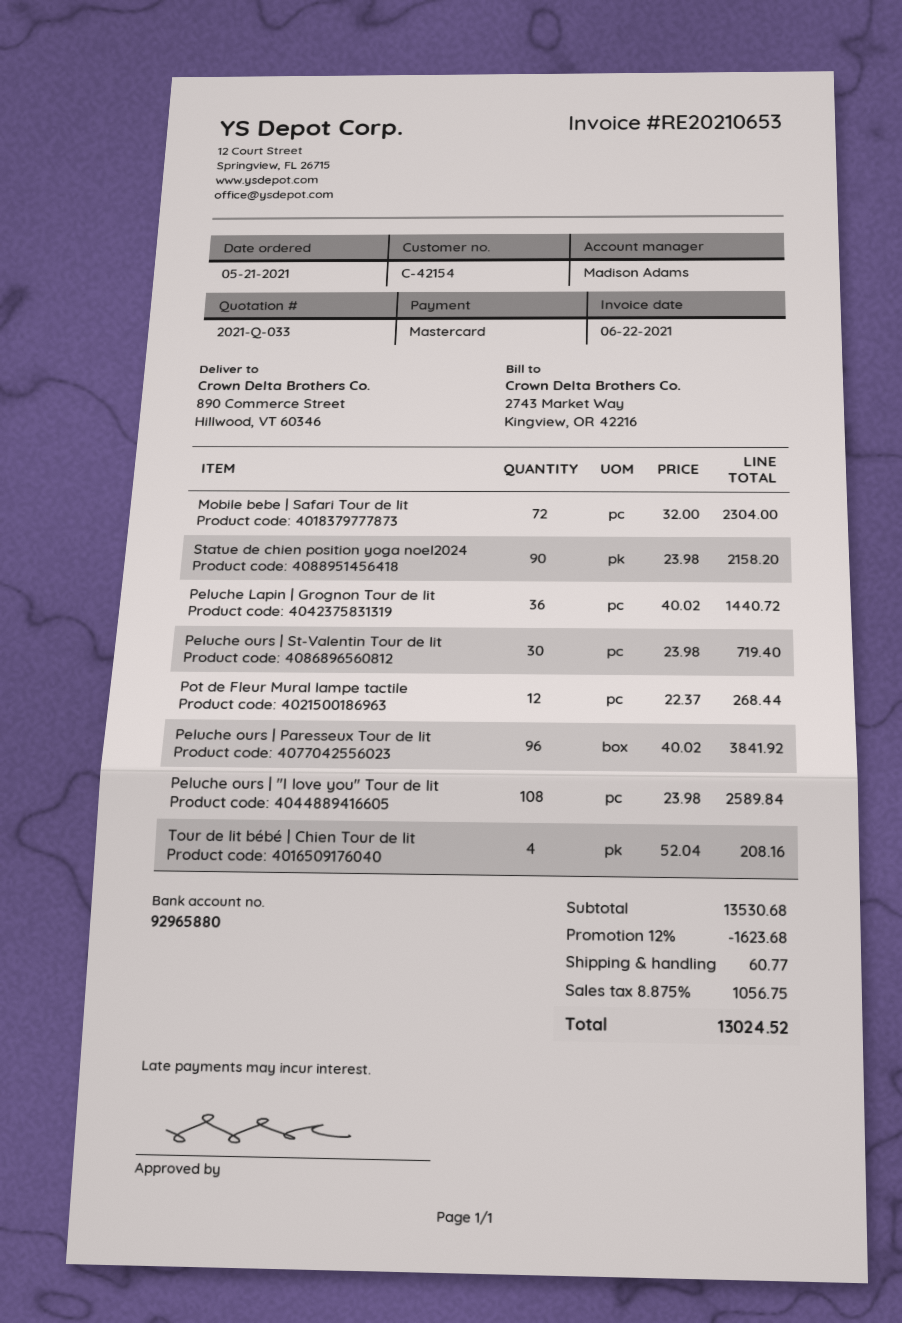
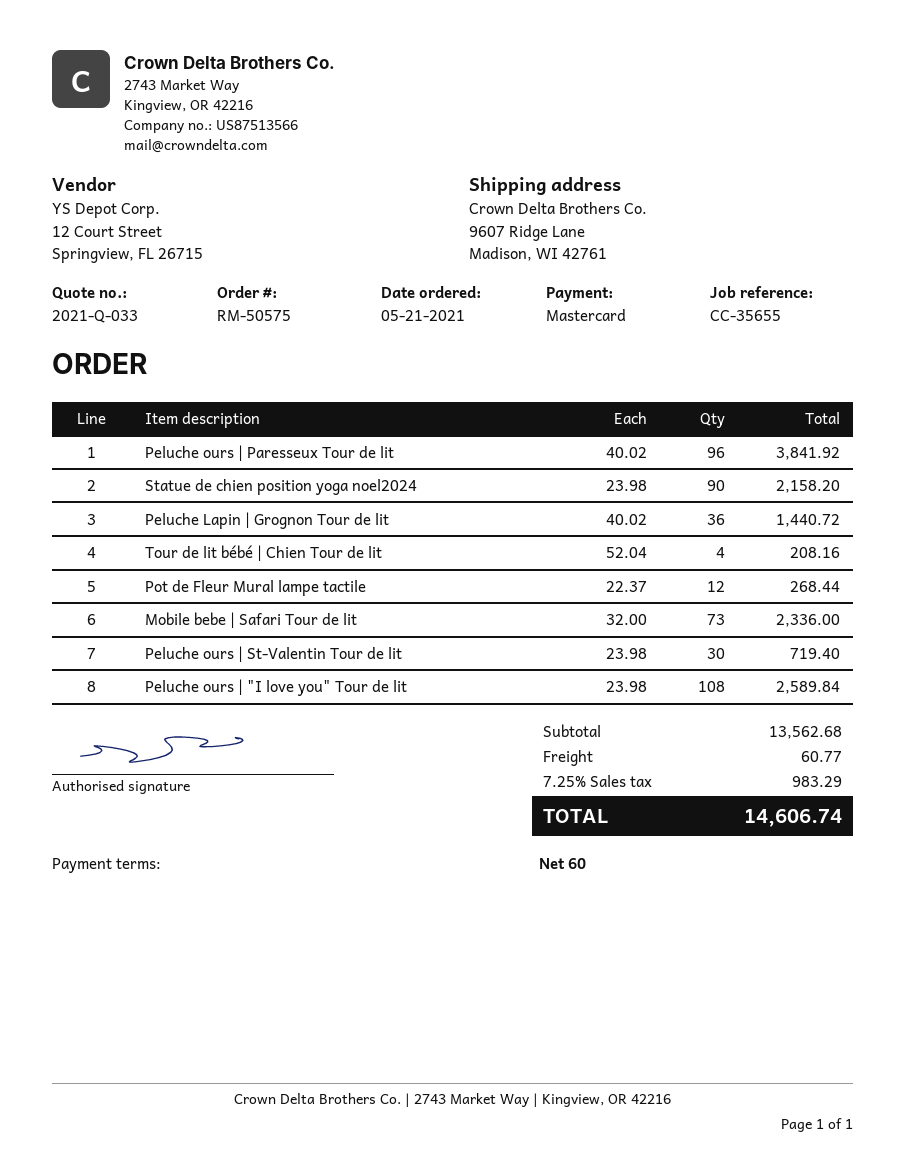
ship to: 890 Commerce Street, Hillwood, VT 60346 -> 9607 Ridge Lane, Madison, WI 42761
Mobile bebe | Safari Tour de lit: 72 x 32.00 = 2304.00 -> 73 x 32.00 = 2336.00
subtotal: 13530.68 -> 13562.68
discount: 12% = 1623.68 -> none
tax: 8.875% = 1056.75 -> 7.25% = 983.29
total: 13024.52 -> 14606.74

